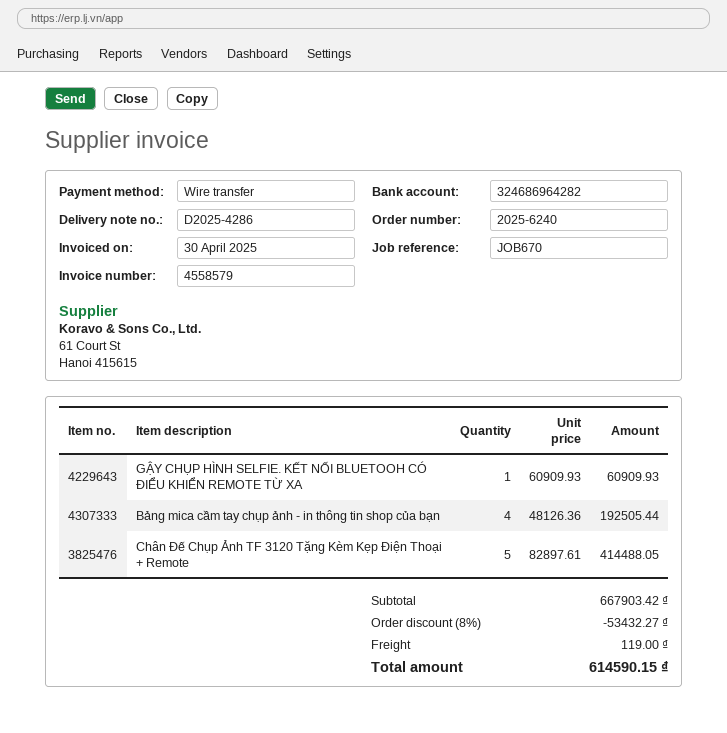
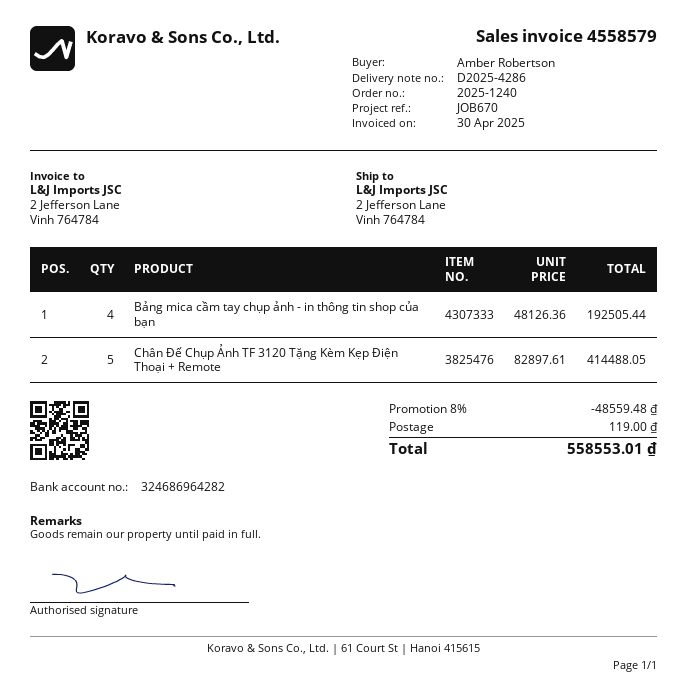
order number: 2025-6240 -> 2025-1240
GẬY CHỤP HÌNH SELFIE. KẾT NỐI BLUETOOH CÓ ĐIỂU KHIỂN REMOTE TỪ XA: 1 x 60909.93 = 60909.93 -> none
discount: 8% = 53432.27 -> 8% = 48559.48
total: 614590.15 -> 558553.01

